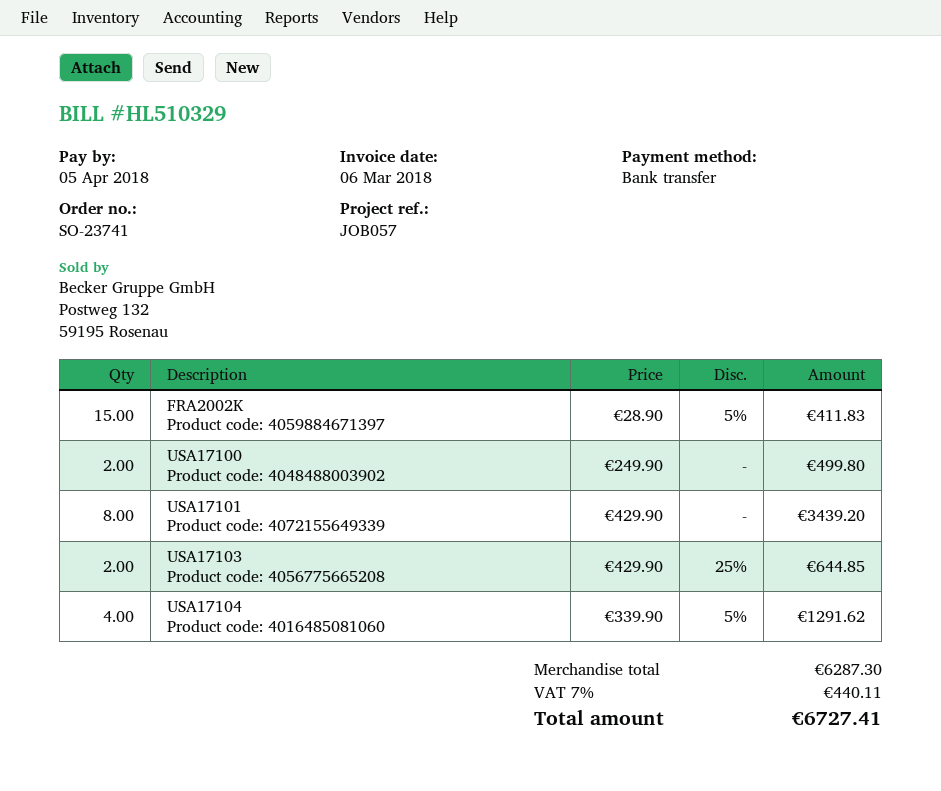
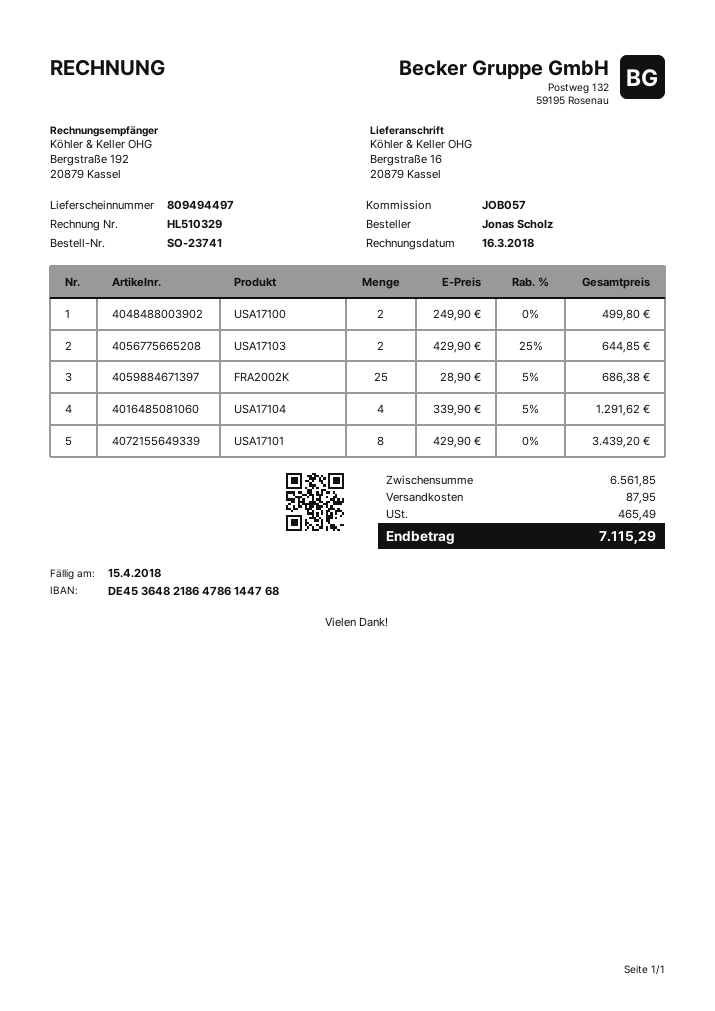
invoice date: 2018-03-06 -> 2018-03-16
due date: 2018-04-05 -> 2018-04-15
FRA2002K: 15 x 28.90 - 5% = 411.83 -> 25 x 28.90 - 5% = 686.38
subtotal: 6287.30 -> 6561.85
shipping: none -> 87.95
tax: 440.11 -> 465.49
total: 6727.41 -> 7115.29

